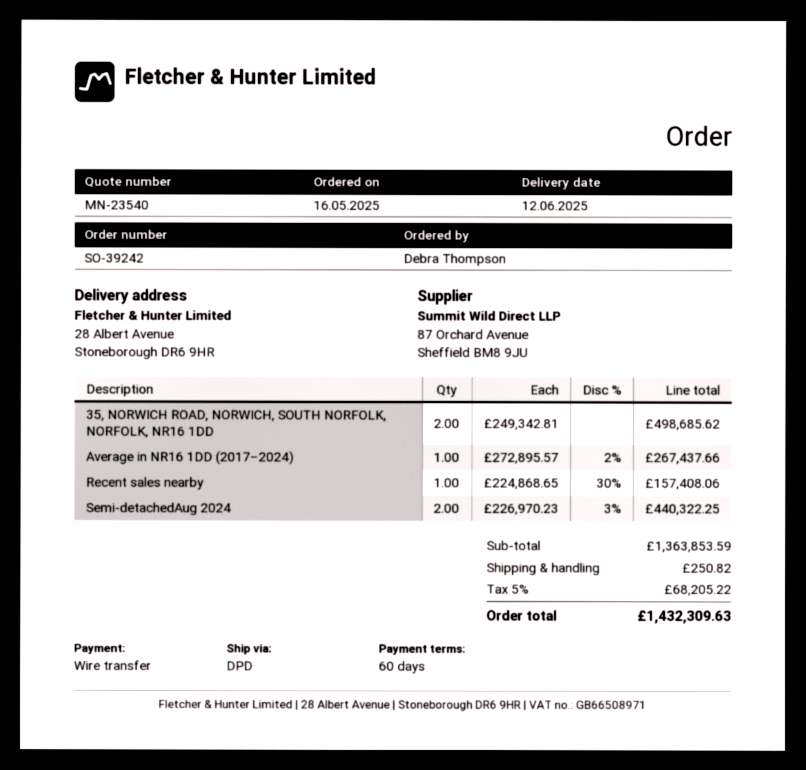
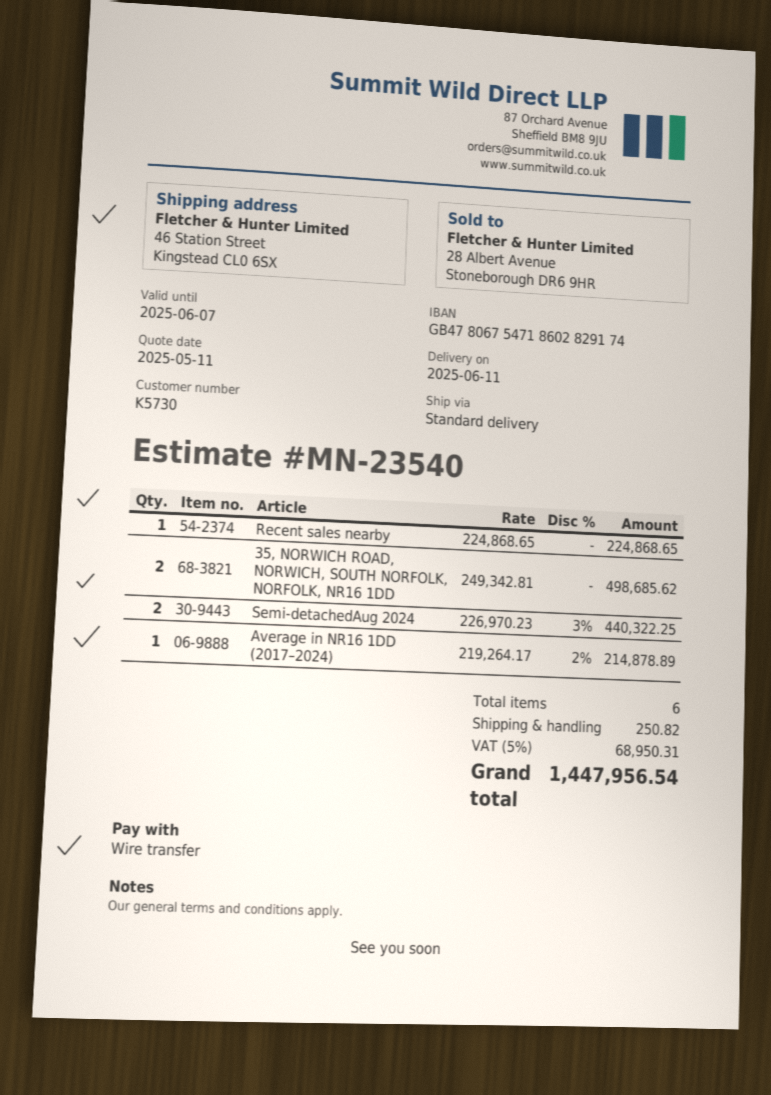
delivery date: 2025-06-12 -> 2025-06-11
shipping method: DPD -> standard
ship to: 28 Albert Avenue, Stoneborough DR6 9HR -> 46 Station Street, Kingstead CL0 6SX
Average in NR16 1DD (2017–2024): 1 x 272895.57 - 2% = 267437.66 -> 1 x 219264.17 - 2% = 214878.89
Recent sales nearby: 1 x 224868.65 - 30% = 157408.06 -> 1 x 224868.65 = 224868.65
tax: 5% = 68205.22 -> 5% = 68950.31
total: 1432309.63 -> 1447956.54

